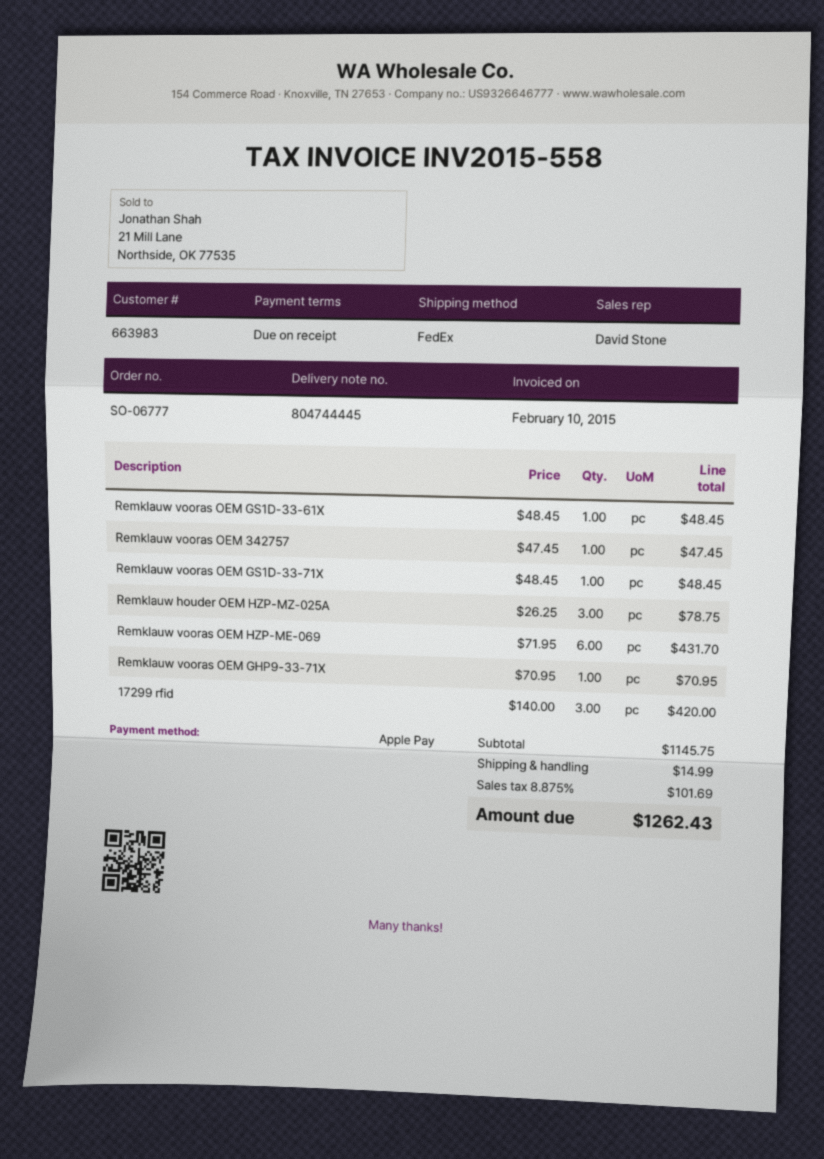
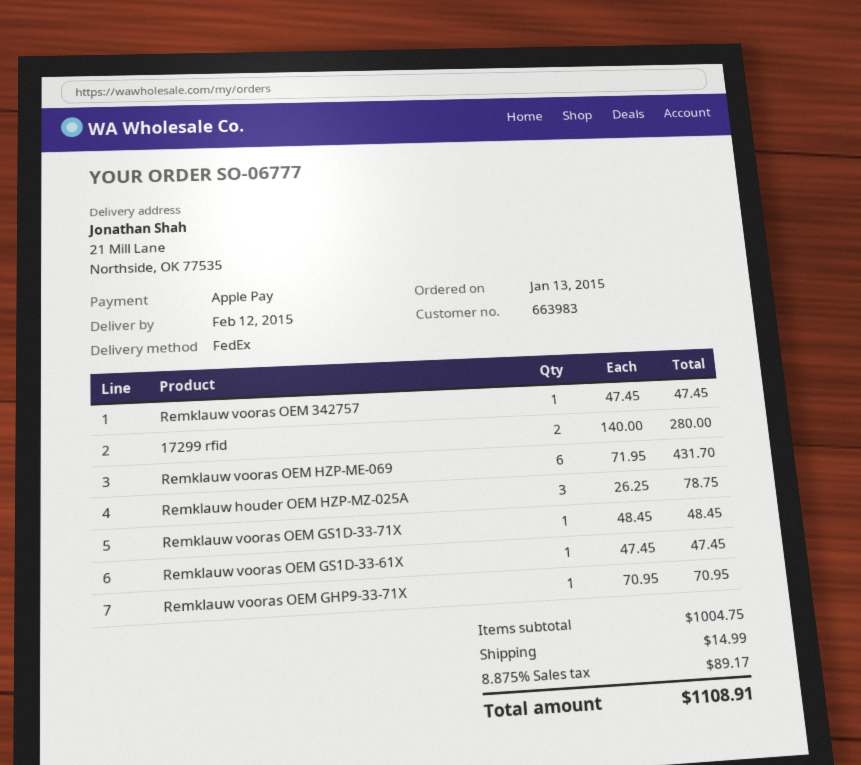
Remklauw vooras OEM GS1D-33-61X: 1 x 48.45 = 48.45 -> 1 x 47.45 = 47.45
17299 rfid: 3 x 140.00 = 420.00 -> 2 x 140.00 = 280.00
subtotal: 1145.75 -> 1004.75
tax: 8.875% = 101.69 -> 8.875% = 89.17
total: 1262.43 -> 1108.91

